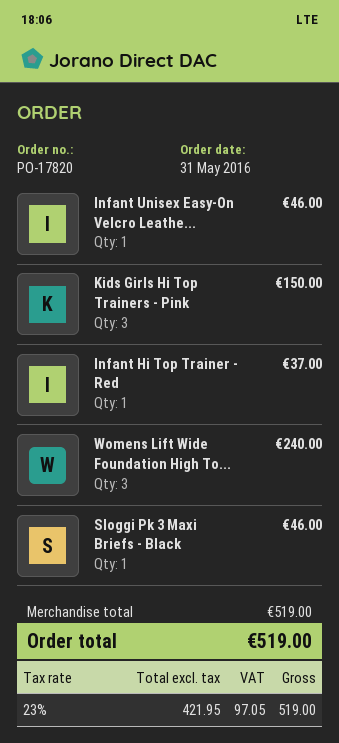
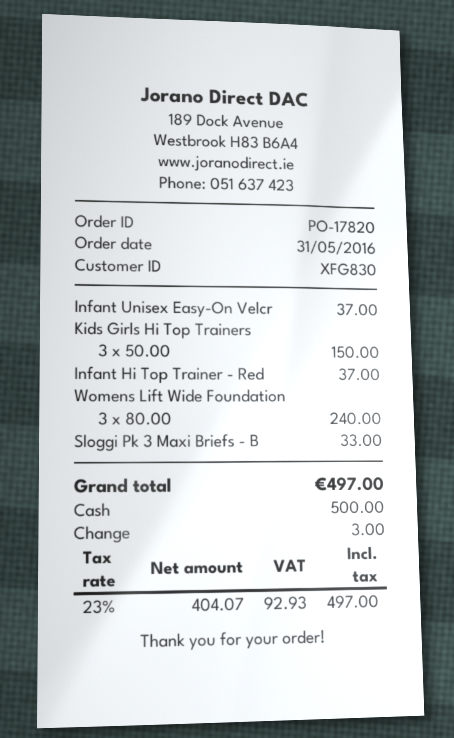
Infant Unisex Easy-On Velcro Leathe...: 1 for 46.00 -> 1 for 37.00
Sloggi Pk 3 Maxi Briefs - Black: 1 for 46.00 -> 1 for 33.00
net: 421.95 -> 404.07
tax: 23% = 97.05 -> 23% = 92.93
total: 519.00 -> 497.00

